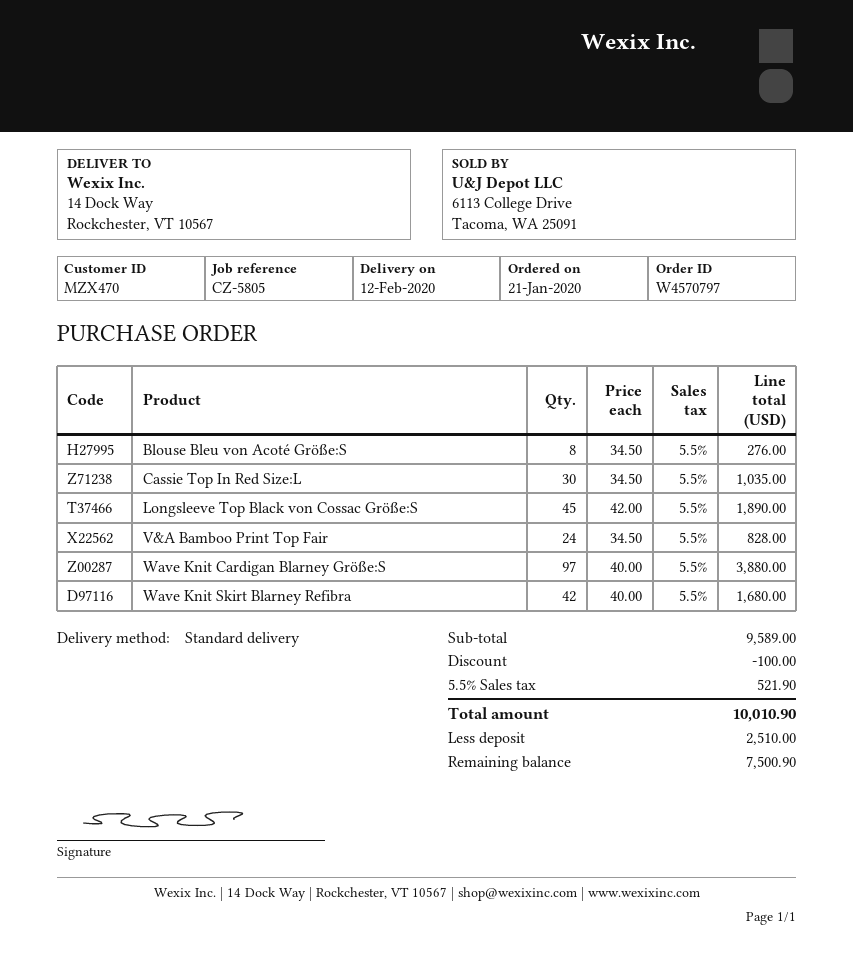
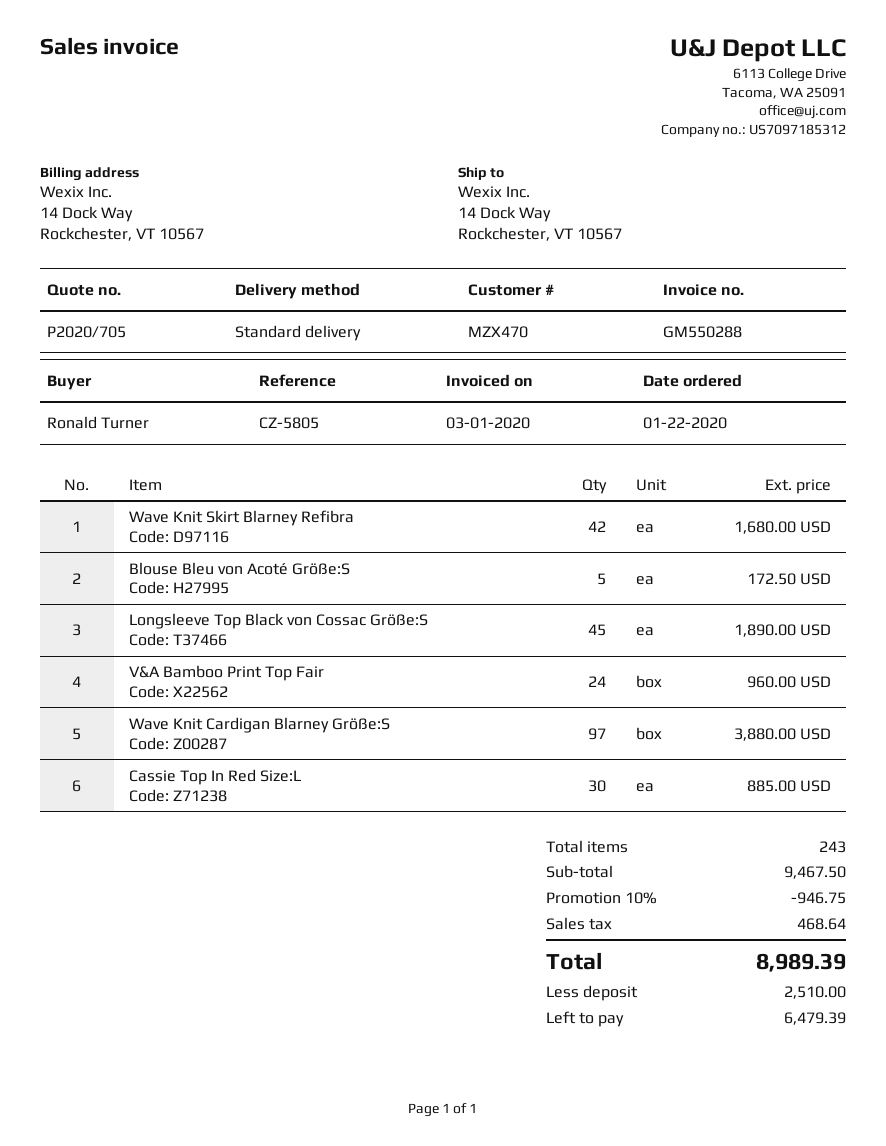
order date: 2020-01-21 -> 2020-01-22
Blouse Bleu von Acoté Größe:S: 8 for 276.00 -> 5 for 172.50
Cassie Top In Red Size:L: 30 for 1035.00 -> 30 for 885.00
V&A Bamboo Print Top Fair: 24 for 828.00 -> 24 for 960.00
subtotal: 9589.00 -> 9467.50
discount: 100.00 -> 946.75
tax: 521.90 -> 468.64
total: 10010.90 -> 8989.39
balance: 7500.90 -> 6479.39

